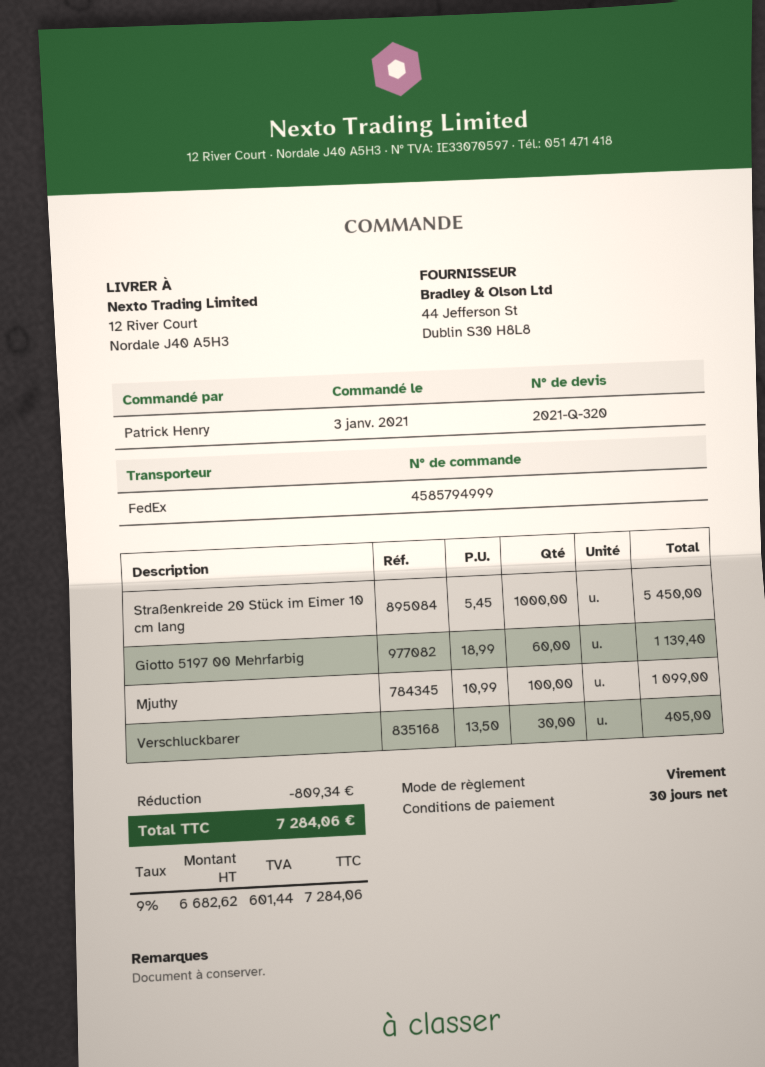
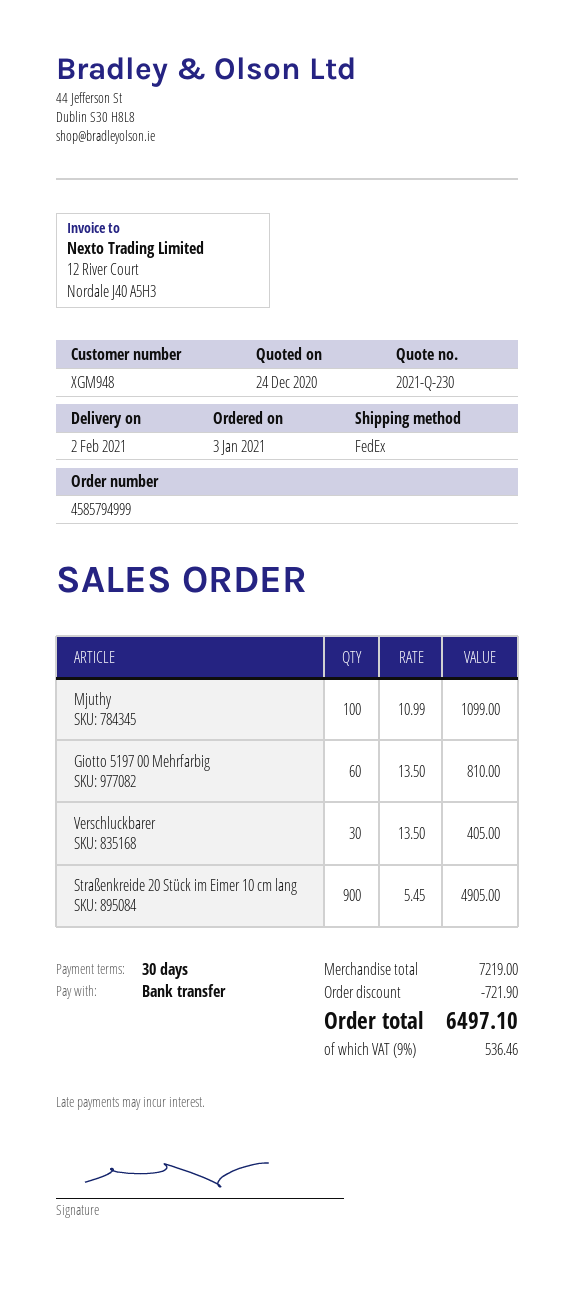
quote number: 2021-Q-320 -> 2021-Q-230
Straßenkreide 20 Stück im Eimer 10 cm lang: 1000 x 5.45 = 5450.00 -> 900 x 5.45 = 4905.00
Giotto 5197 00 Mehrfarbig: 60 x 18.99 = 1139.40 -> 60 x 13.50 = 810.00
discount: 809.34 -> 721.90
tax: 9% = 601.44 -> 9% = 536.46
total: 7284.06 -> 6497.10

